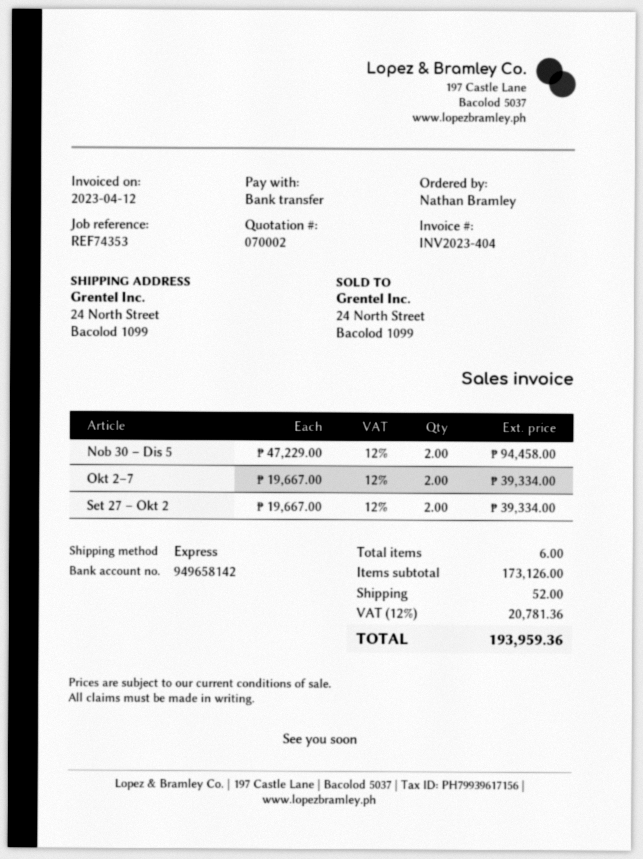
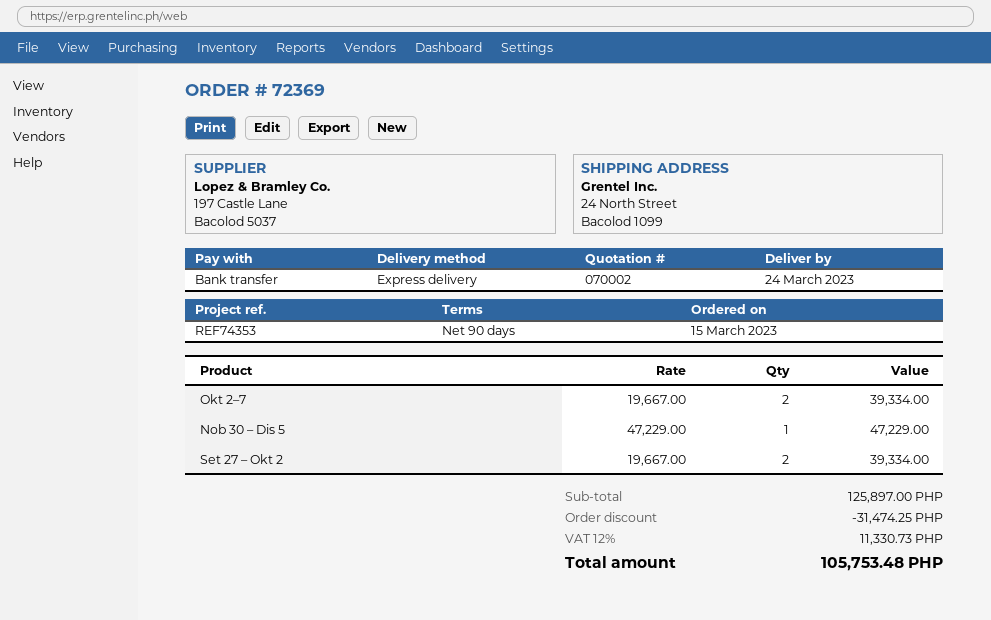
Nob 30 – Dis 5: 2 x 47229.00 = 94458.00 -> 1 x 47229.00 = 47229.00
subtotal: 173126.00 -> 125897.00
discount: none -> 31474.25
shipping: 52.00 -> none
tax: 12% = 20781.36 -> 12% = 11330.73
total: 193959.36 -> 105753.48

